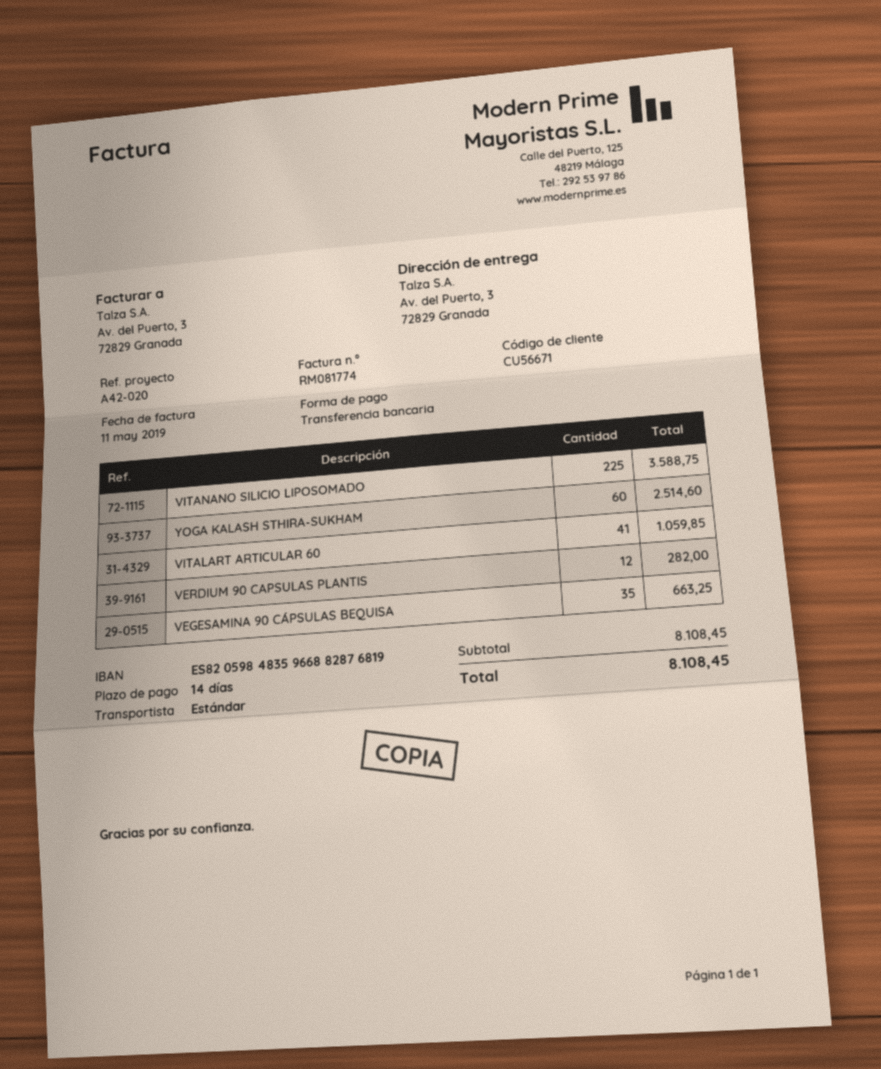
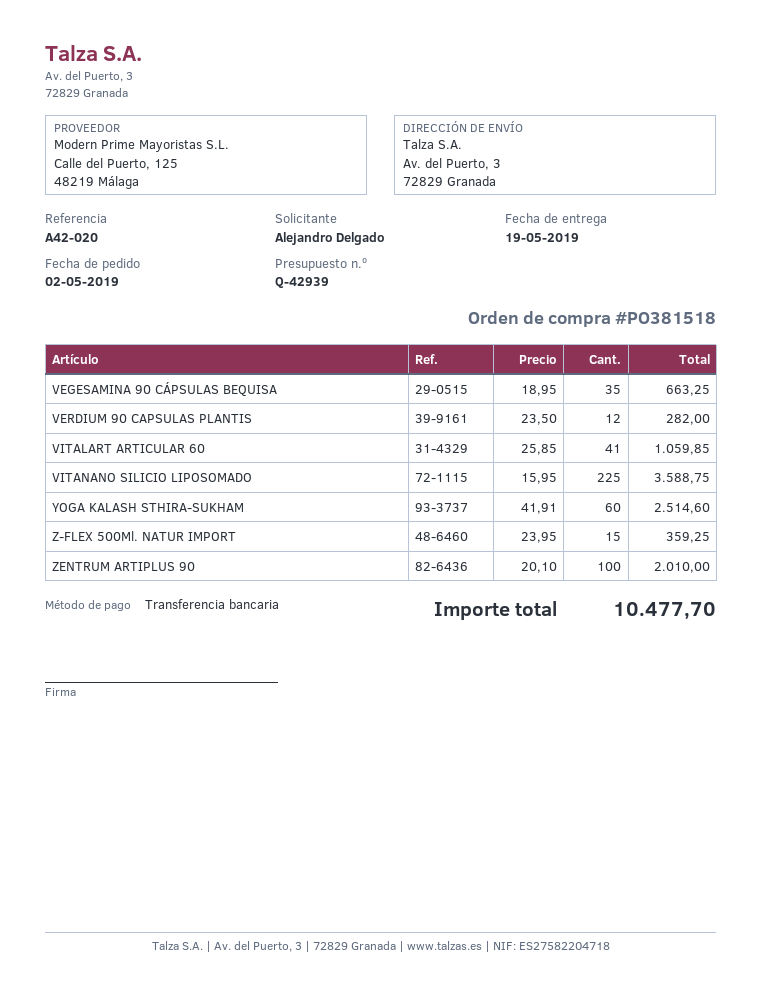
Z-FLEX 500Ml. NATUR IMPORT: none -> 15 for 359.25
ZENTRUM ARTIPLUS 90: none -> 100 for 2010.00
total: 8108.45 -> 10477.70

